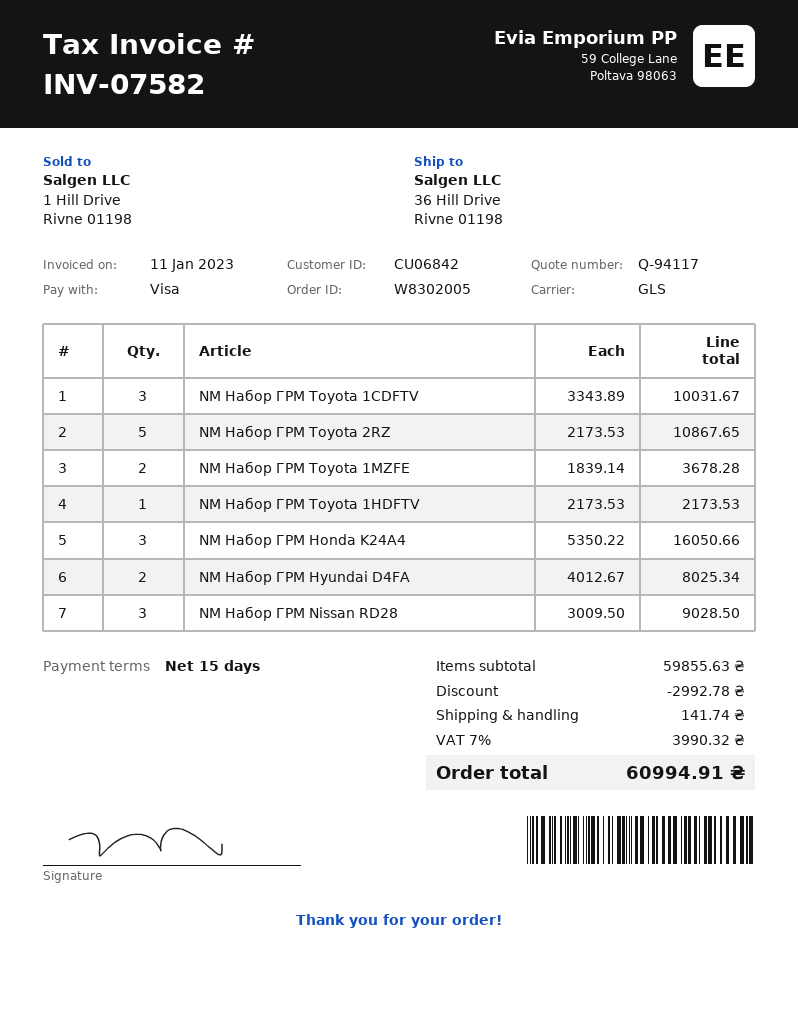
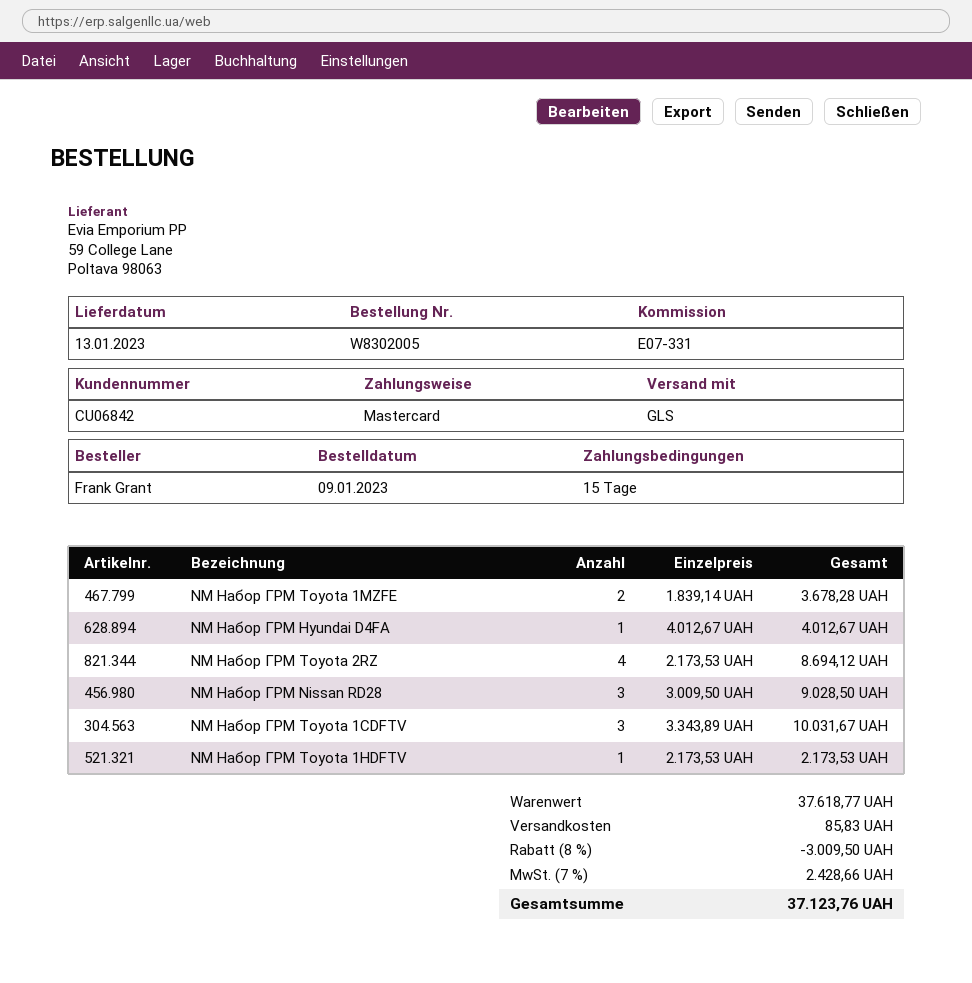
payment method: Visa -> Mastercard
NM Набор ГРМ Toyota 2RZ: 5 x 2173.53 = 10867.65 -> 4 x 2173.53 = 8694.12
NM Набор ГРМ Honda K24A4: 3 x 5350.22 = 16050.66 -> none
NM Набор ГРМ Hyundai D4FA: 2 x 4012.67 = 8025.34 -> 1 x 4012.67 = 4012.67
subtotal: 59855.63 -> 37618.77
discount: 2992.78 -> 3009.50
shipping: 141.74 -> 85.83
tax: 7% = 3990.32 -> 7% = 2428.66
total: 60994.91 -> 37123.76

